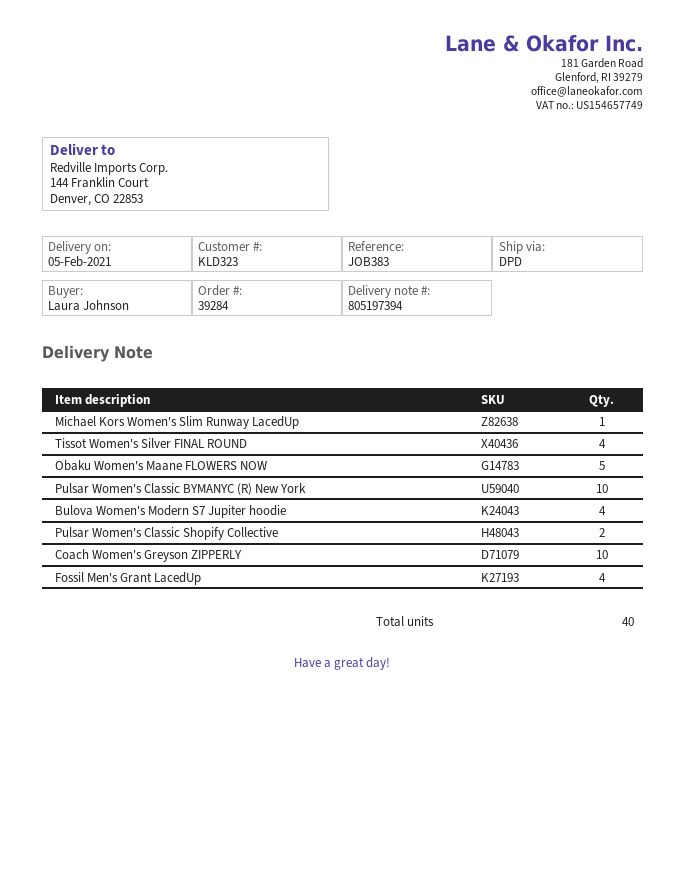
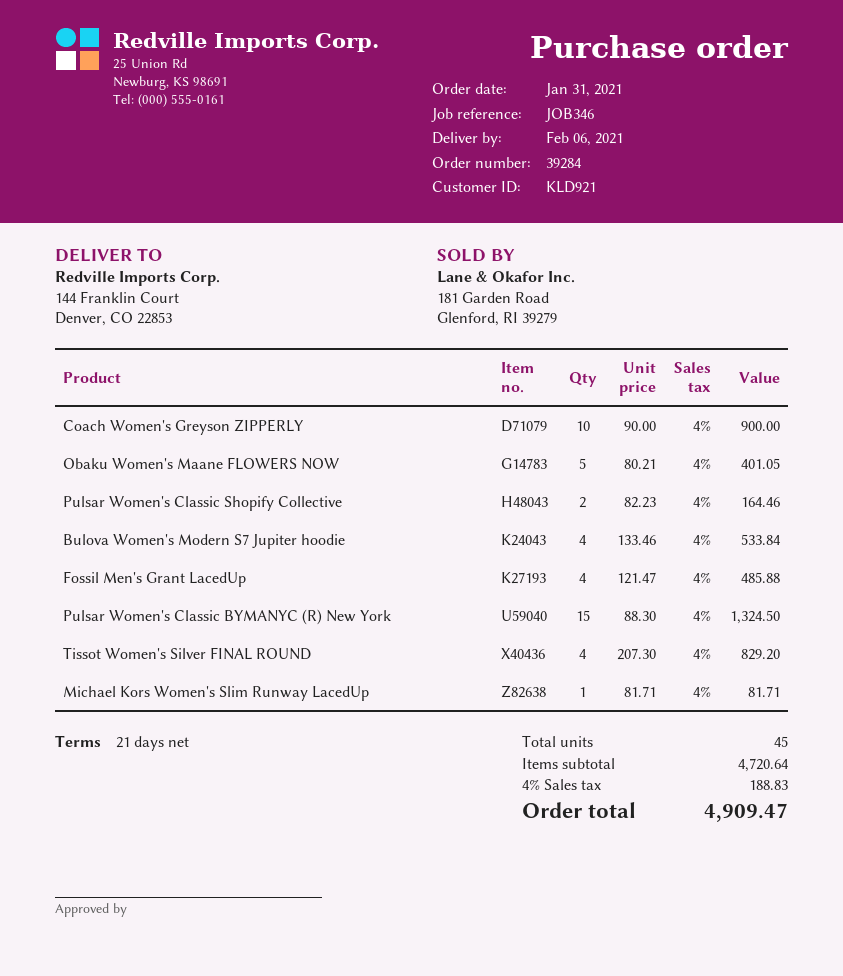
delivery date: 2021-02-05 -> 2021-02-06
customer number: KLD323 -> KLD921
reference: JOB383 -> JOB346
Pulsar Women's Classic BYMANYC (R) New York: 10 -> 15
total quantity: 40 -> 45

